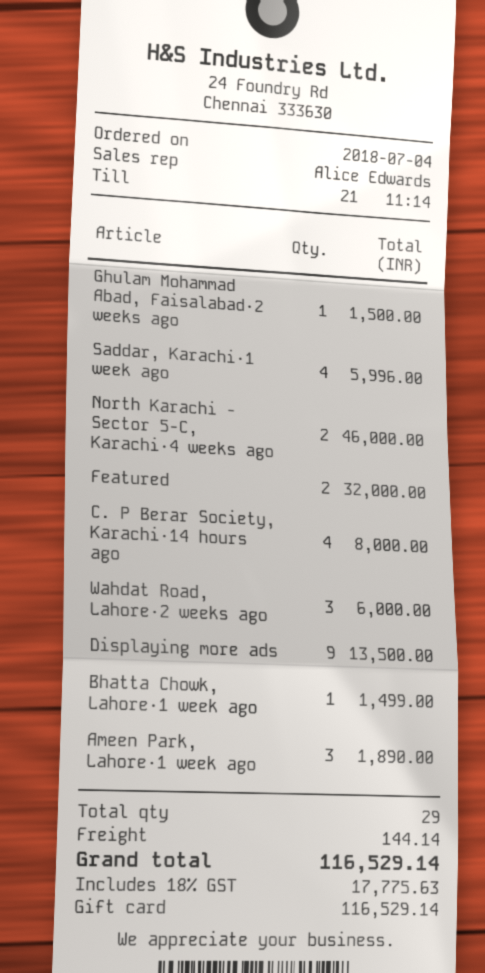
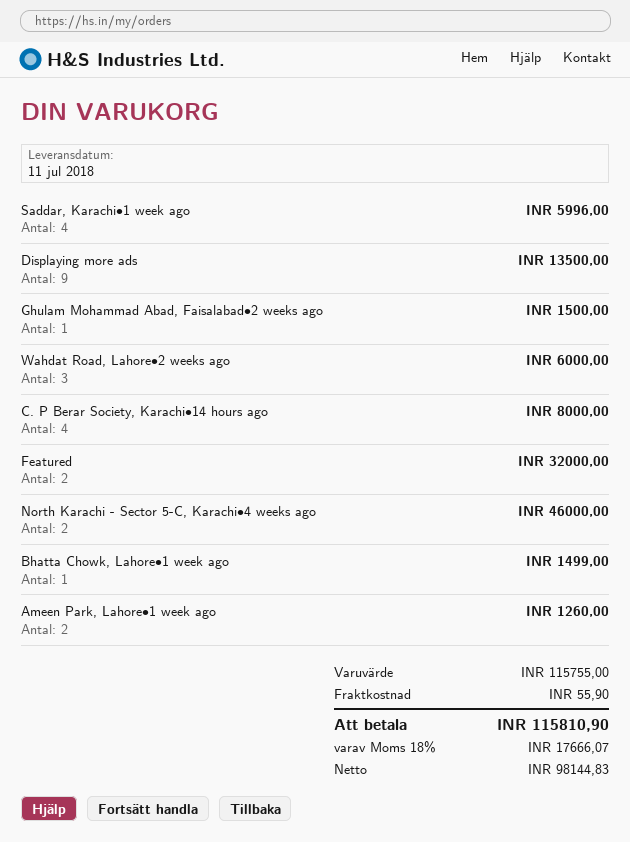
Ameen Park, Lahore•1 week ago: 3 for 1890.00 -> 2 for 1260.00
shipping: 144.14 -> 55.90
tax: 18% = 17775.63 -> 18% = 17666.07
total: 116529.14 -> 115810.90

